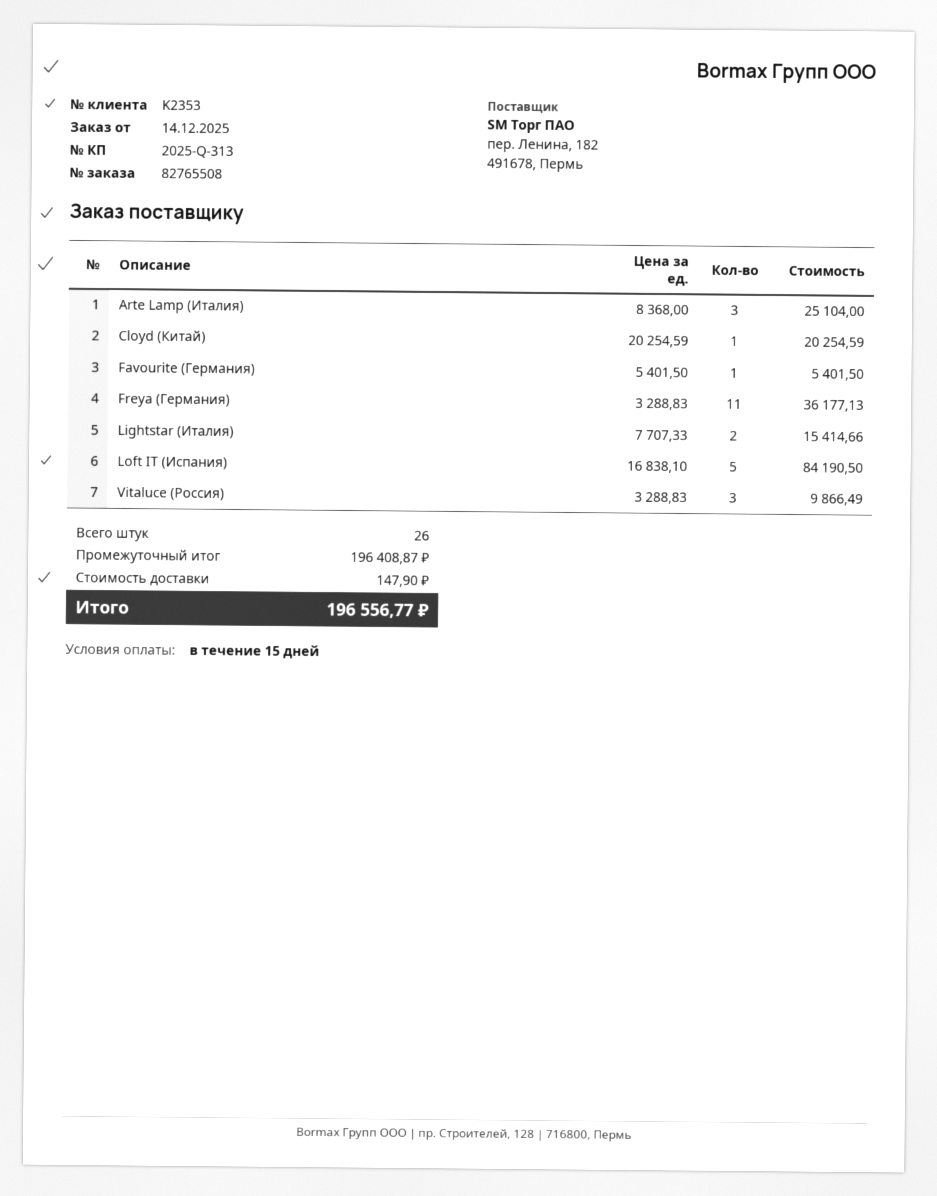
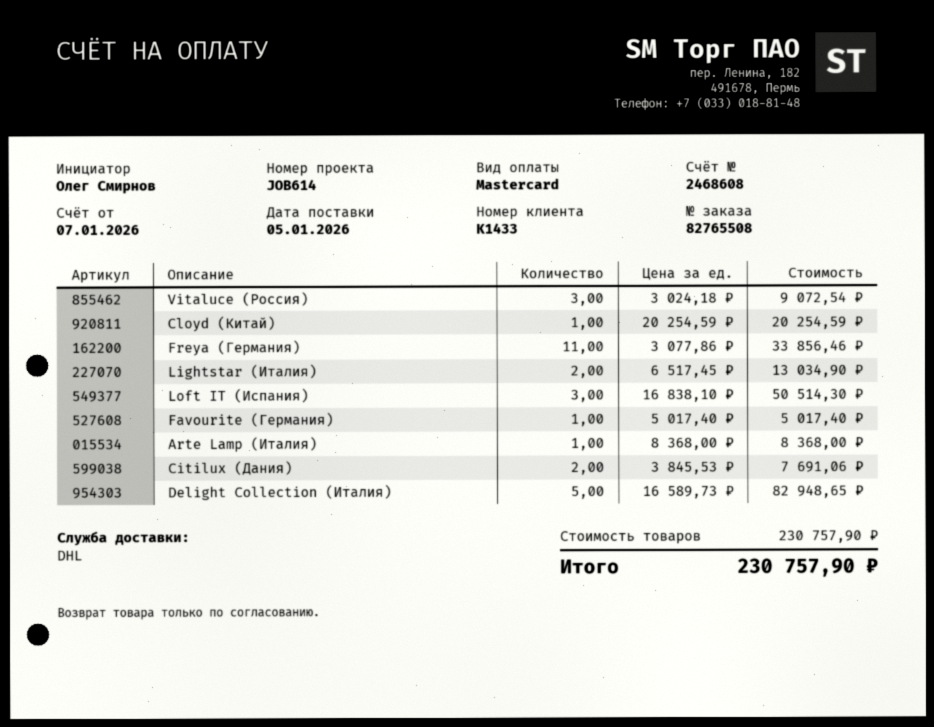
customer number: K2353 -> K1433
Arte Lamp (Италия): 3 x 8368.00 = 25104.00 -> 1 x 8368.00 = 8368.00
Favourite (Германия): 1 x 5401.50 = 5401.50 -> 1 x 5017.40 = 5017.40
Freya (Германия): 11 x 3288.83 = 36177.13 -> 11 x 3077.86 = 33856.46
Lightstar (Италия): 2 x 7707.33 = 15414.66 -> 2 x 6517.45 = 13034.90
Loft IT (Испания): 5 x 16838.10 = 84190.50 -> 3 x 16838.10 = 50514.30
Vitaluce (Россия): 3 x 3288.83 = 9866.49 -> 3 x 3024.18 = 9072.54
Citilux (Дания): none -> 2 x 3845.53 = 7691.06
Delight Collection (Италия): none -> 5 x 16589.73 = 82948.65
subtotal: 196408.87 -> 230757.90
shipping: 147.90 -> none
total: 196556.77 -> 230757.90

